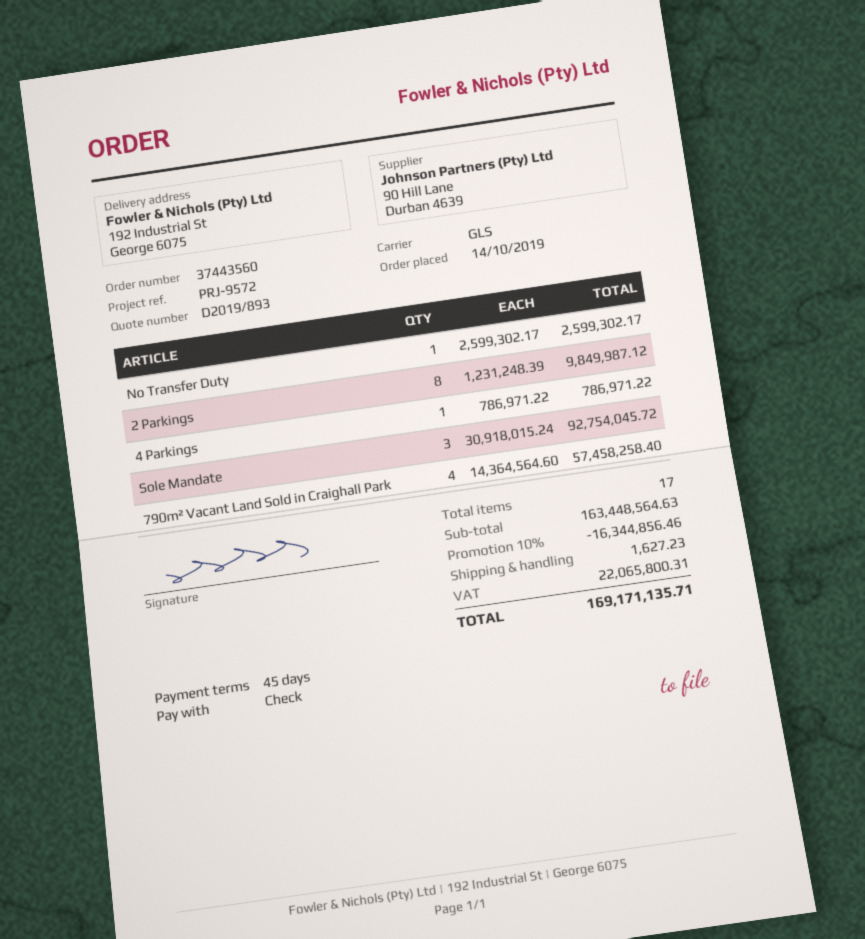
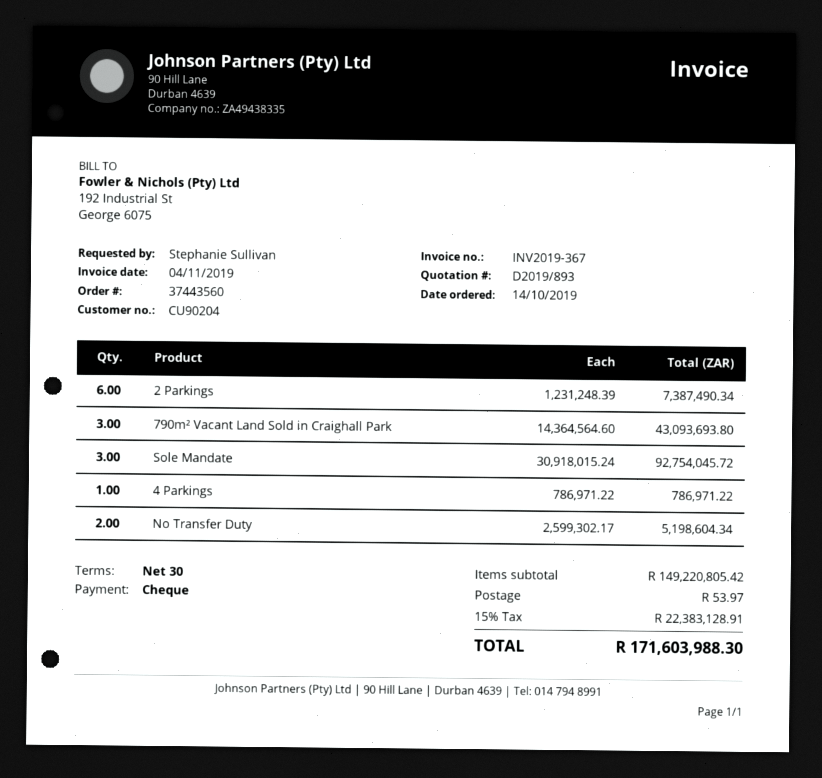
payment terms: 45 days -> 30 days
No Transfer Duty: 1 x 2599302.17 = 2599302.17 -> 2 x 2599302.17 = 5198604.34
2 Parkings: 8 x 1231248.39 = 9849987.12 -> 6 x 1231248.39 = 7387490.34
790m² Vacant Land Sold in Craighall Park: 4 x 14364564.60 = 57458258.40 -> 3 x 14364564.60 = 43093693.80
subtotal: 163448564.63 -> 149220805.42
discount: 10% = 16344856.46 -> none
shipping: 1627.23 -> 53.97
tax: 22065800.31 -> 22383128.91
total: 169171135.71 -> 171603988.30

